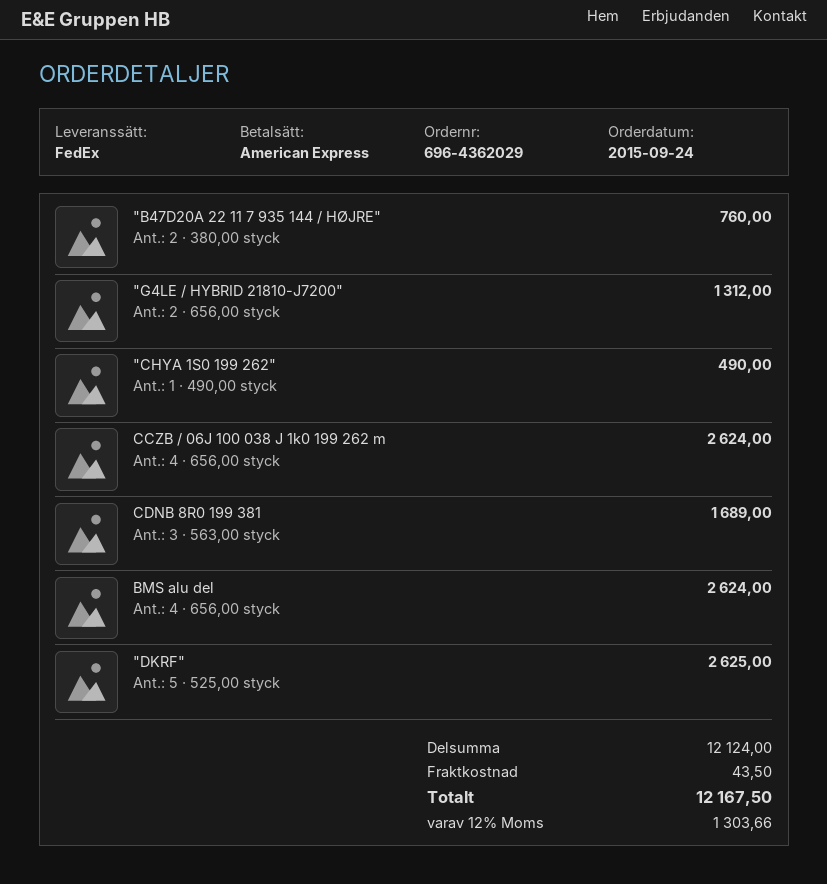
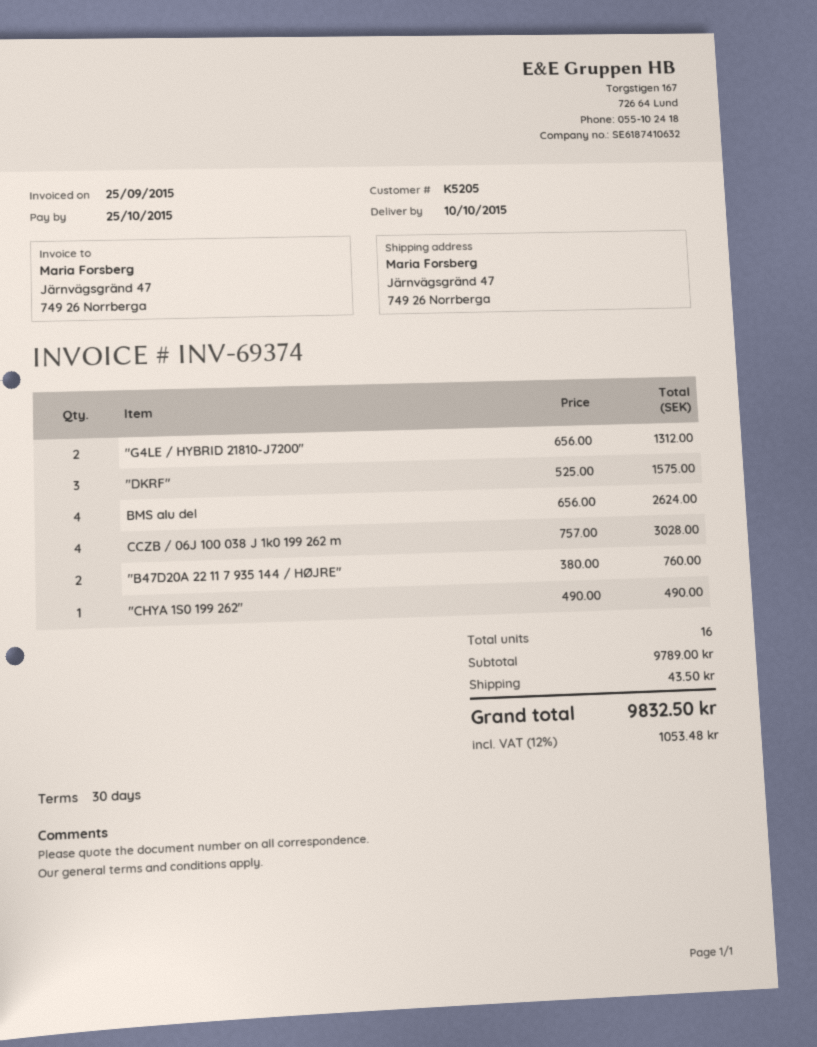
CCZB / 06J 100 038 J 1k0 199 262 m: 4 x 656.00 = 2624.00 -> 4 x 757.00 = 3028.00
CDNB 8R0 199 381: 3 x 563.00 = 1689.00 -> none
"DKRF": 5 x 525.00 = 2625.00 -> 3 x 525.00 = 1575.00
subtotal: 12124.00 -> 9789.00
tax: 12% = 1303.66 -> 12% = 1053.48
total: 12167.50 -> 9832.50

